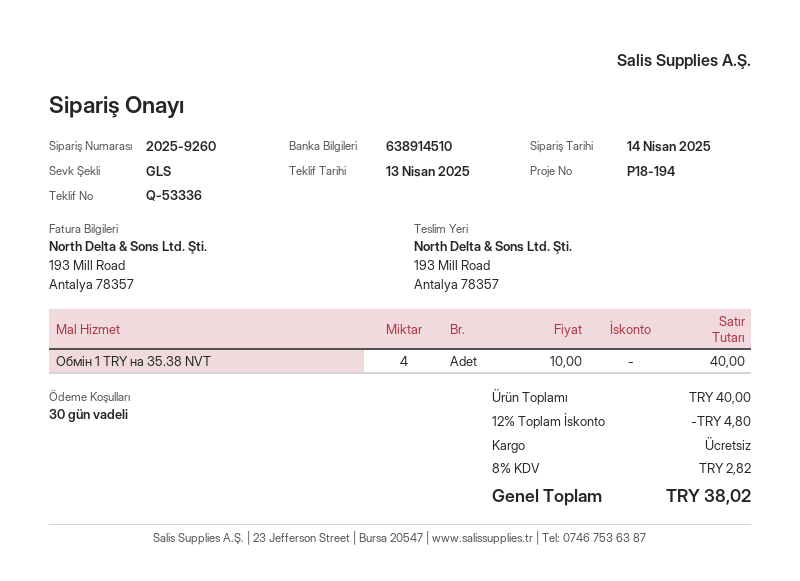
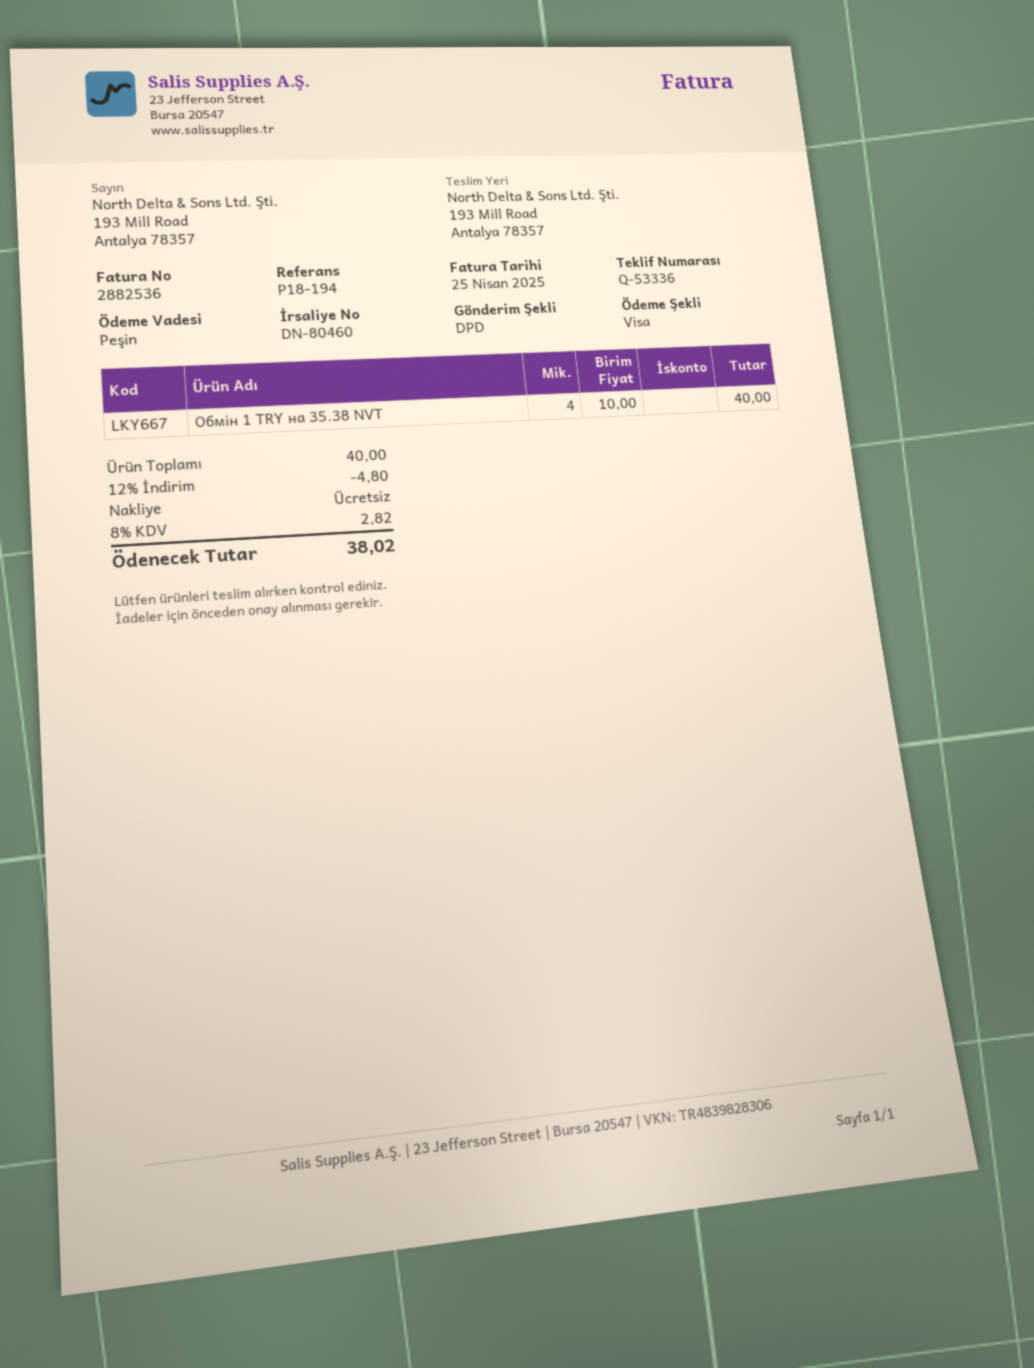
payment terms: 30 days -> on receipt
shipping method: GLS -> DPD

